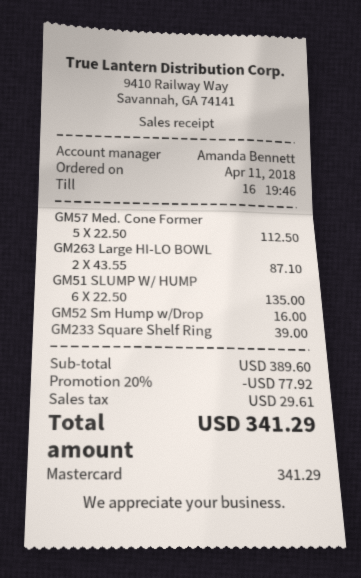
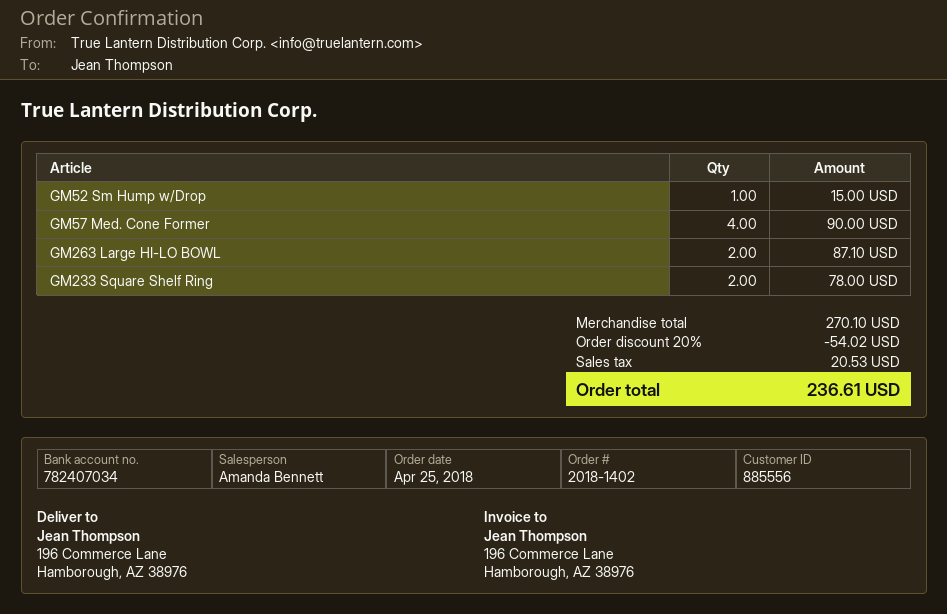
order date: 2018-04-11 -> 2018-04-25
GM57 Med. Cone Former: 5 for 112.50 -> 4 for 90.00
GM51 SLUMP W/ HUMP: 6 for 135.00 -> none
GM52 Sm Hump w/Drop: 1 for 16.00 -> 1 for 15.00
GM233 Square Shelf Ring: 1 for 39.00 -> 2 for 78.00
subtotal: 389.60 -> 270.10
discount: 20% = 77.92 -> 20% = 54.02
tax: 29.61 -> 20.53
total: 341.29 -> 236.61

